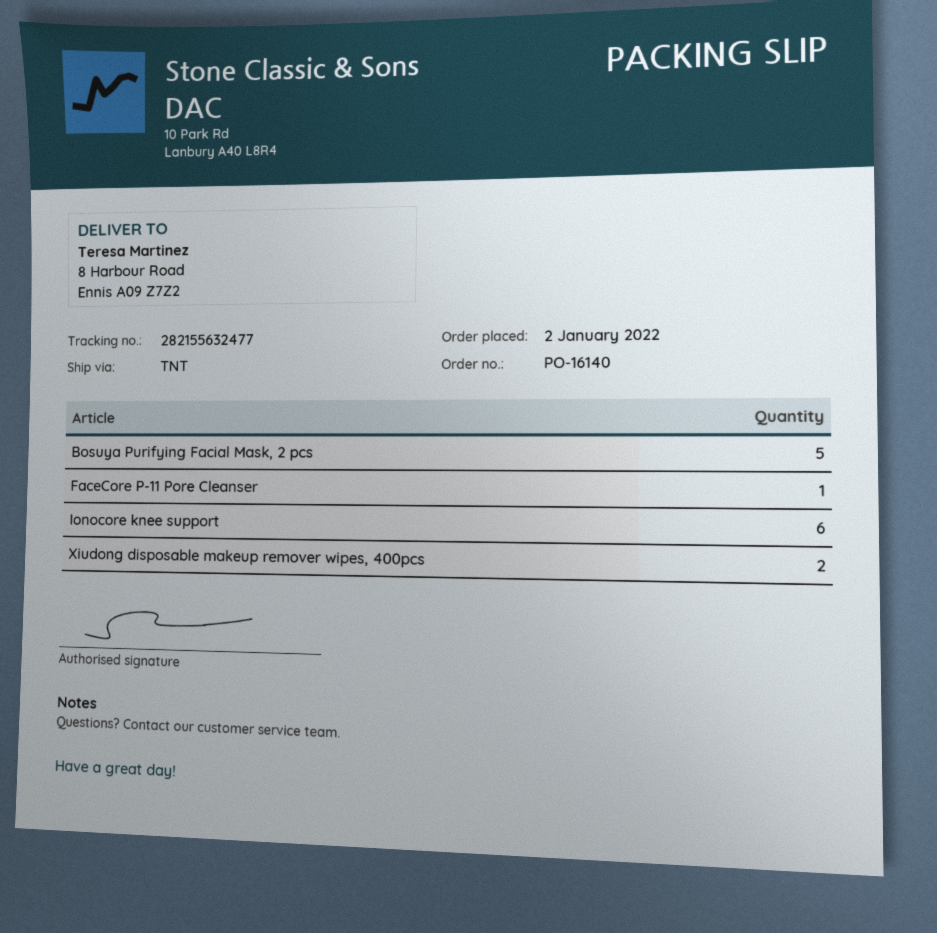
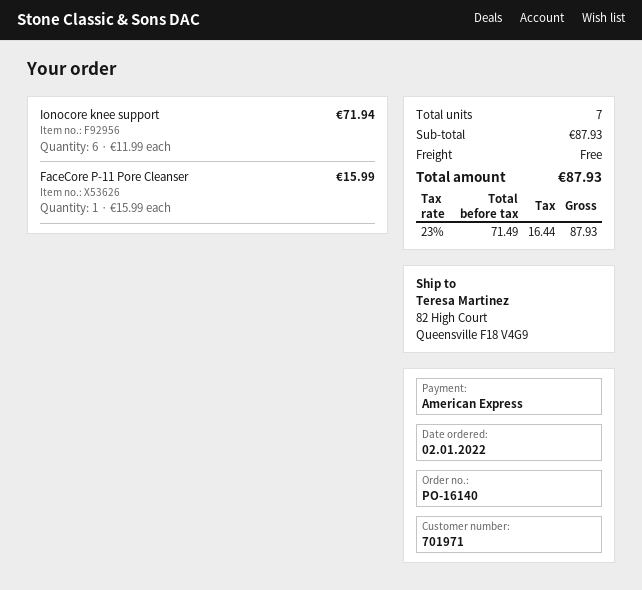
ship to: 8 Harbour Road, Ennis A09 Z7Z2 -> 82 High Court, Queensville F18 V4G9
Bosuya Purifying Facial Mask, 2 pcs: 5 -> none
Xiudong disposable makeup remover wipes, 400pcs: 2 -> none

